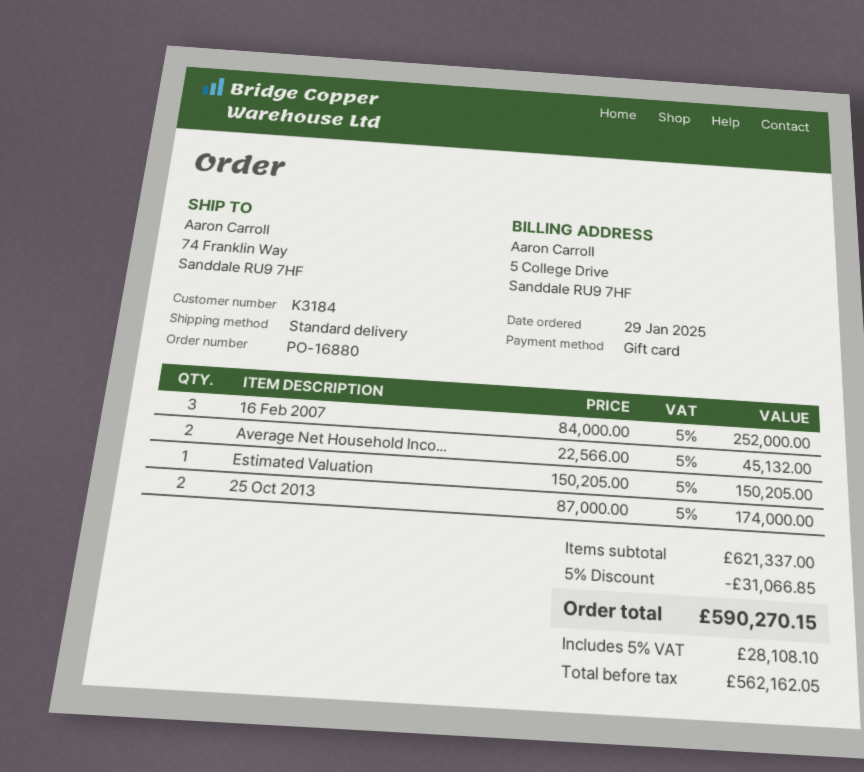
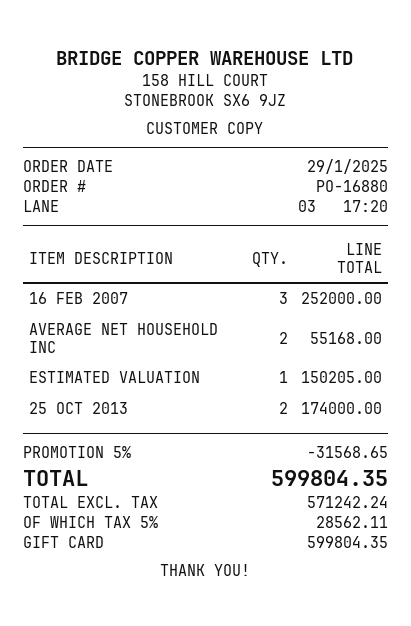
Average Net Household Inco...: 2 for 45132.00 -> 2 for 55168.00
discount: 5% = 31066.85 -> 5% = 31568.65
net: 562162.05 -> 571242.24
tax: 5% = 28108.10 -> 5% = 28562.11
total: 590270.15 -> 599804.35

